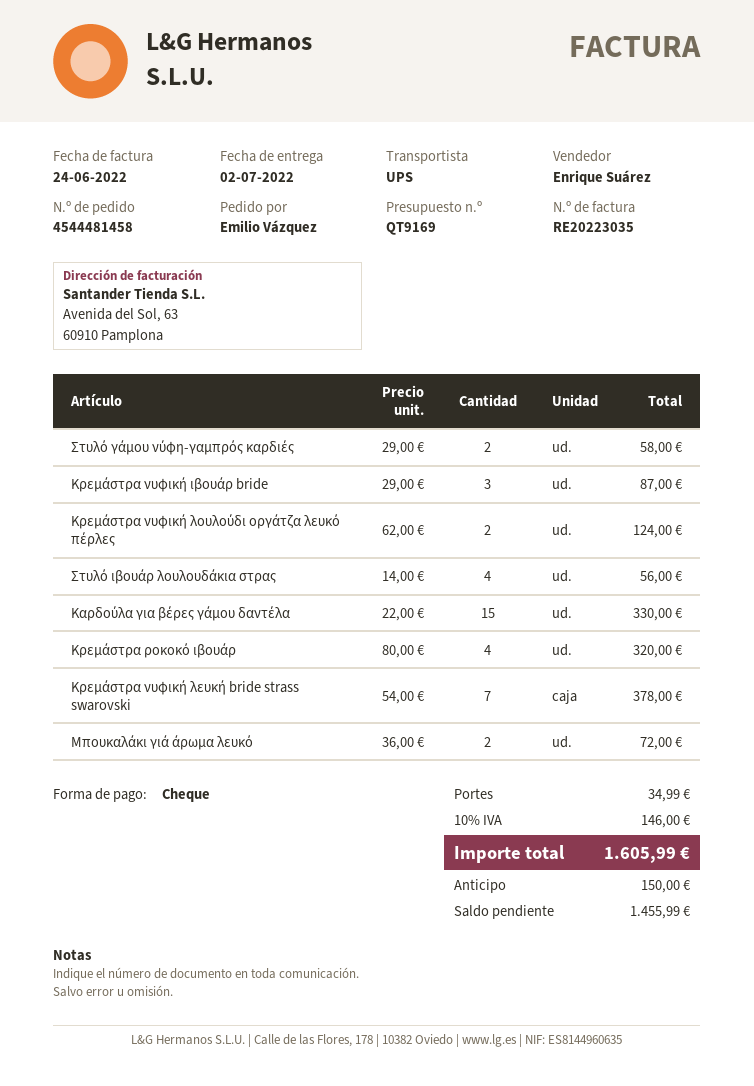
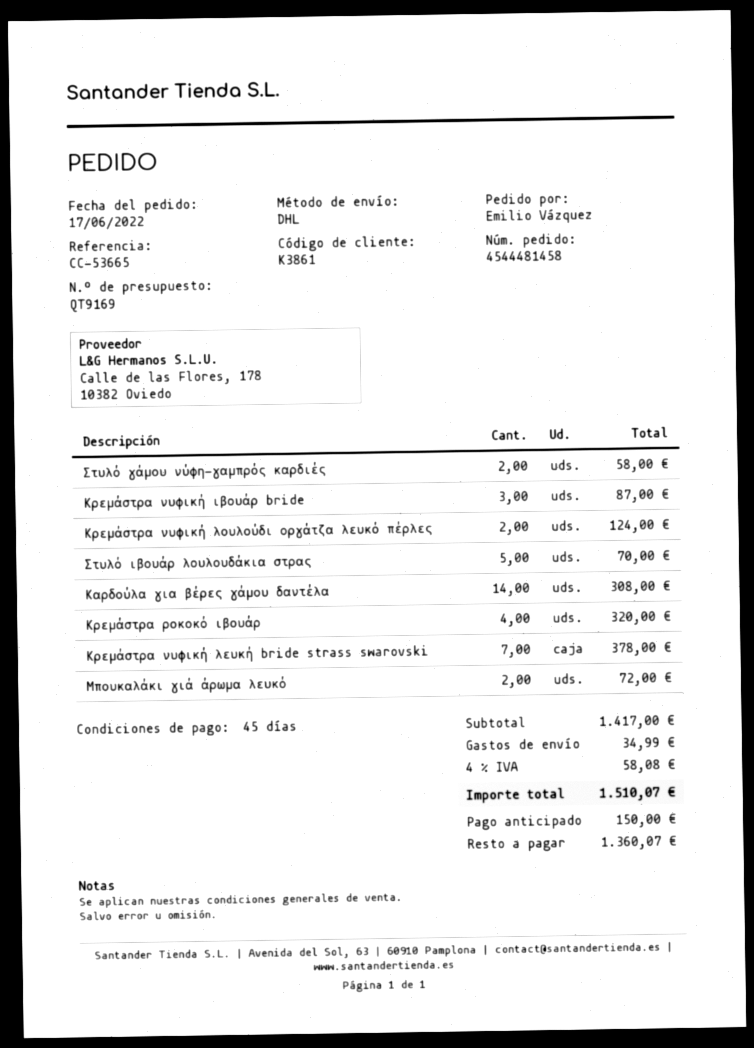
shipping method: UPS -> DHL
Στυλό ιβουάρ λουλουδάκια στρας: 4 for 56.00 -> 5 for 70.00
Καρδούλα για βέρες γάμου δαντέλα: 15 for 330.00 -> 14 for 308.00
tax: 10% = 146.00 -> 4% = 58.08
total: 1605.99 -> 1510.07
balance: 1455.99 -> 1360.07

